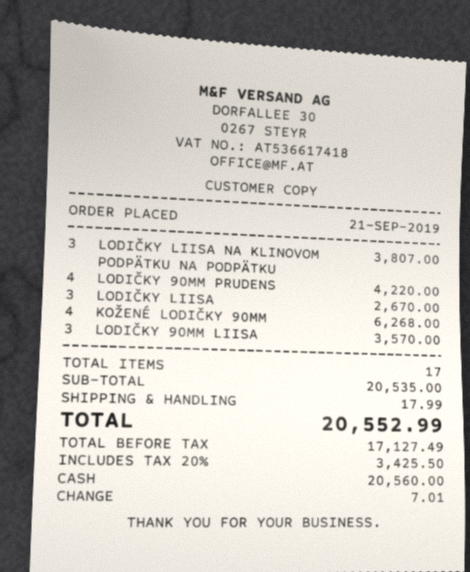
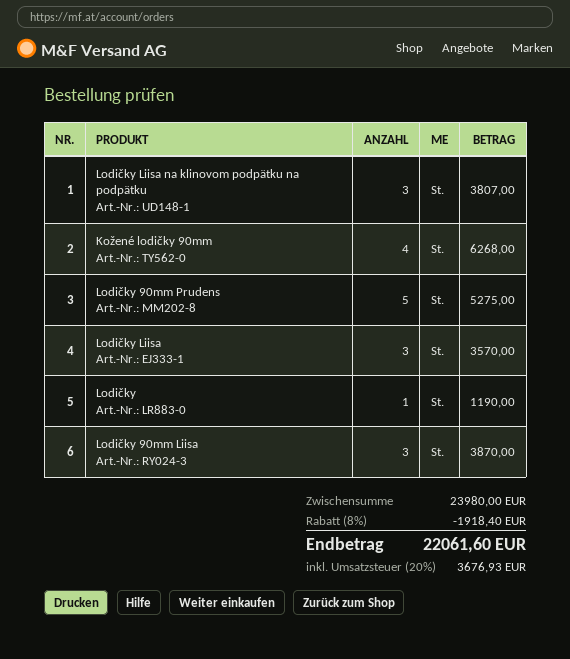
LODIČKY 90MM PRUDENS: 4 for 4220.00 -> 5 for 5275.00
LODIČKY LIISA: 3 for 2670.00 -> 3 for 3570.00
LODIČKY 90MM LIISA: 3 for 3570.00 -> 3 for 3870.00
Lodičky: none -> 1 for 1190.00
subtotal: 20535.00 -> 23980.00
discount: none -> 8% = 1918.40
shipping: 17.99 -> none
tax: 20% = 3425.50 -> 20% = 3676.93
total: 20552.99 -> 22061.60

